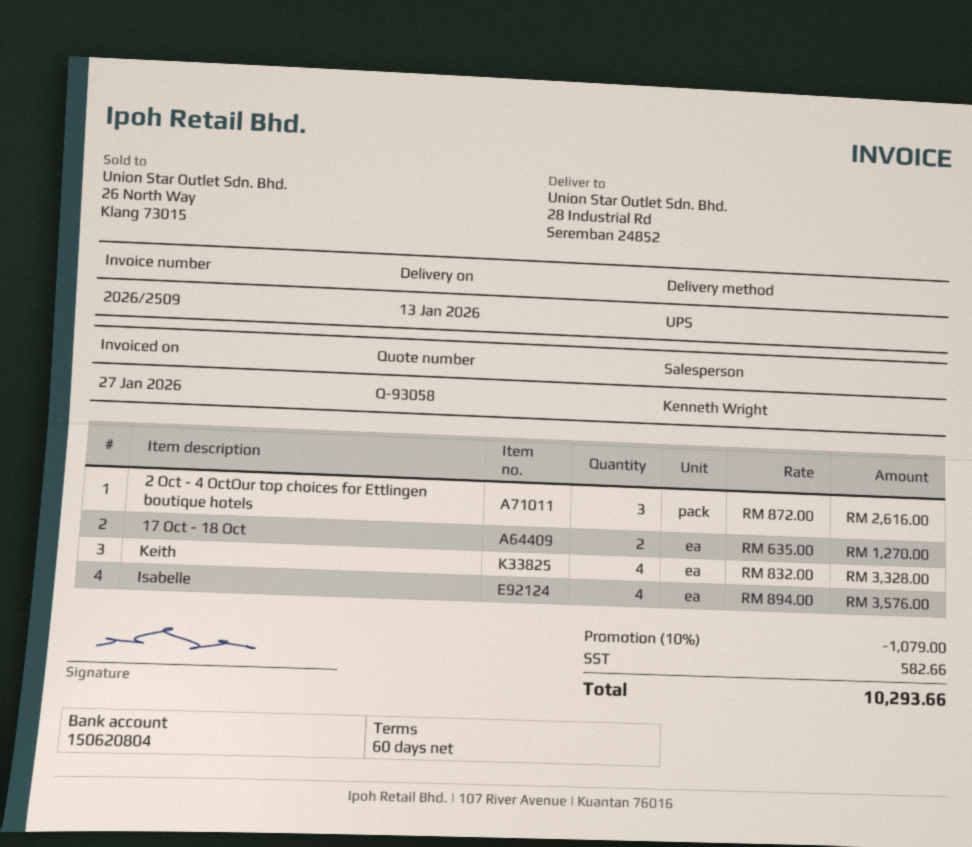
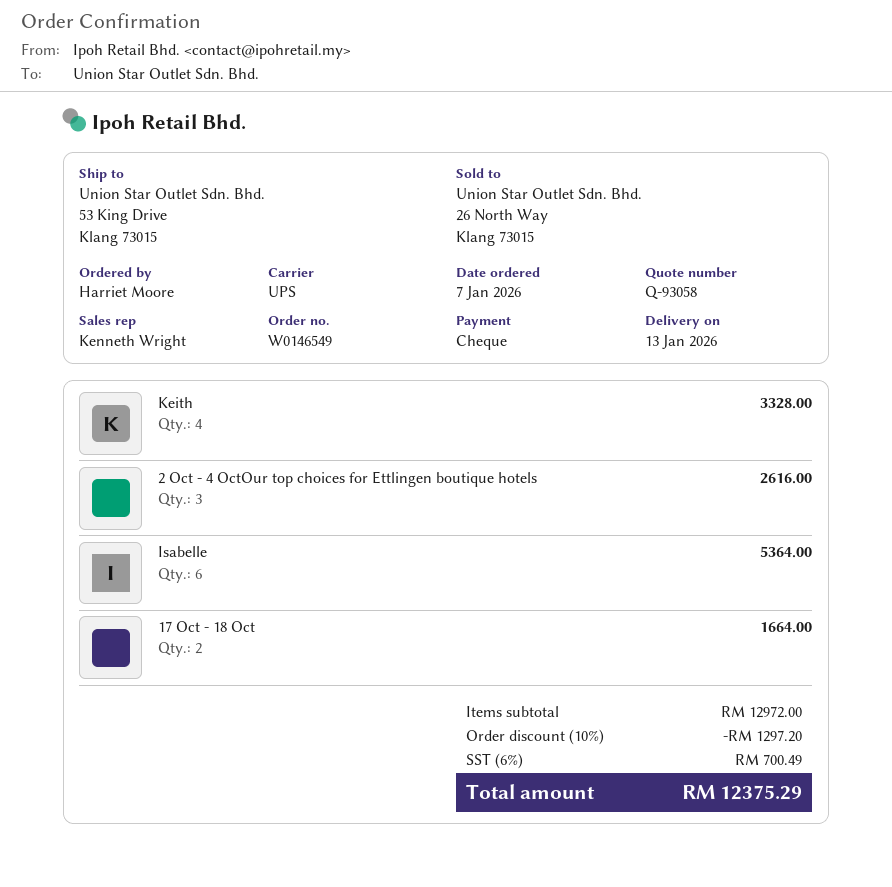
ship to: 28 Industrial Rd, Seremban 24852 -> 53 King Drive, Klang 73015
17 Oct - 18 Oct: 2 for 1270.00 -> 2 for 1664.00
Isabelle: 4 for 3576.00 -> 6 for 5364.00
discount: 10% = 1079.00 -> 10% = 1297.20
tax: 582.66 -> 700.49
total: 10293.66 -> 12375.29

